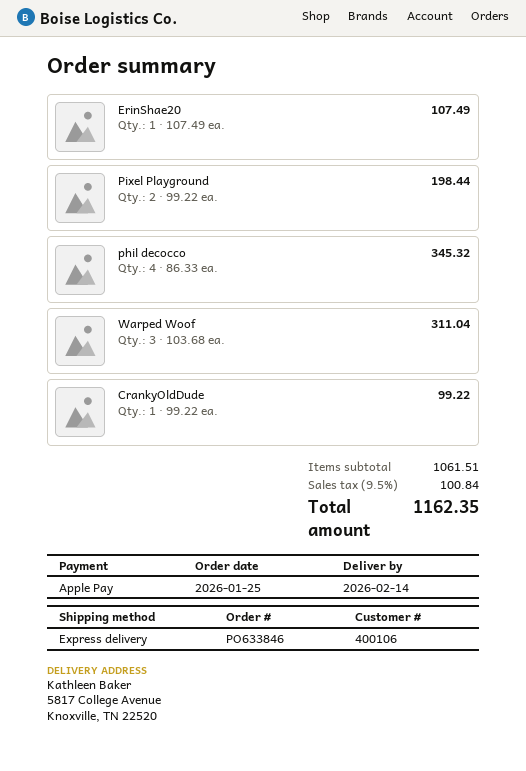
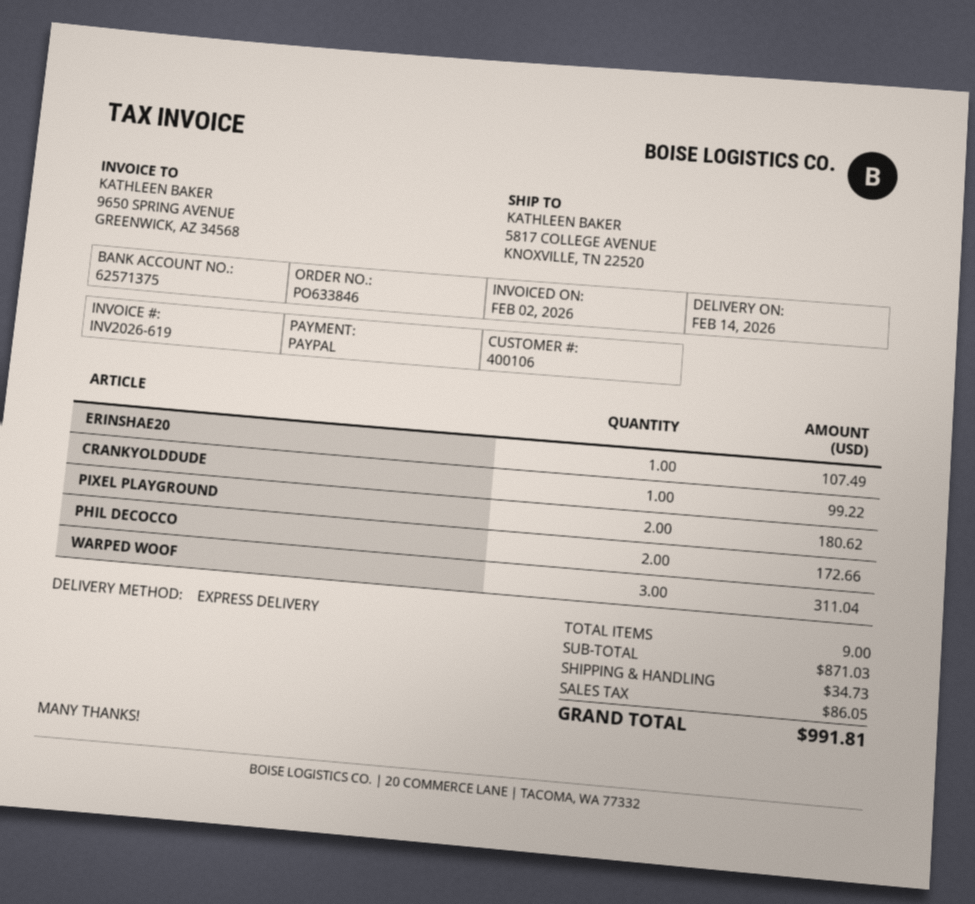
payment method: Apple Pay -> PayPal
Pixel Playground: 2 for 198.44 -> 2 for 180.62
phil decocco: 4 for 345.32 -> 2 for 172.66
subtotal: 1061.51 -> 871.03
shipping: none -> 34.73
tax: 100.84 -> 86.05
total: 1162.35 -> 991.81

